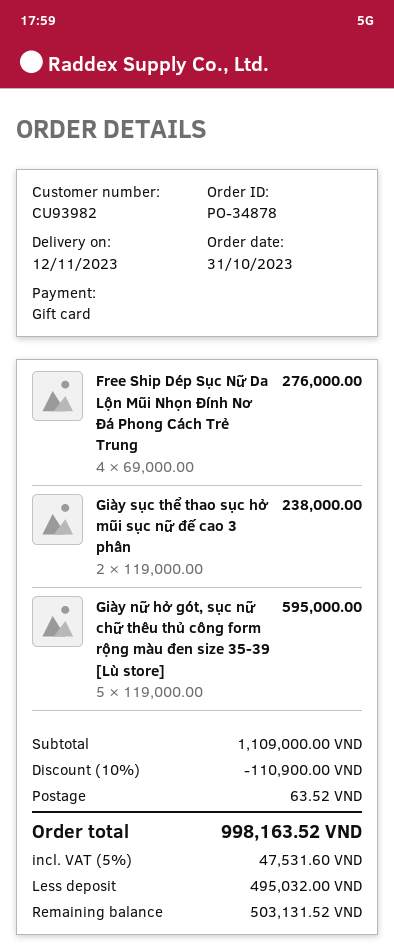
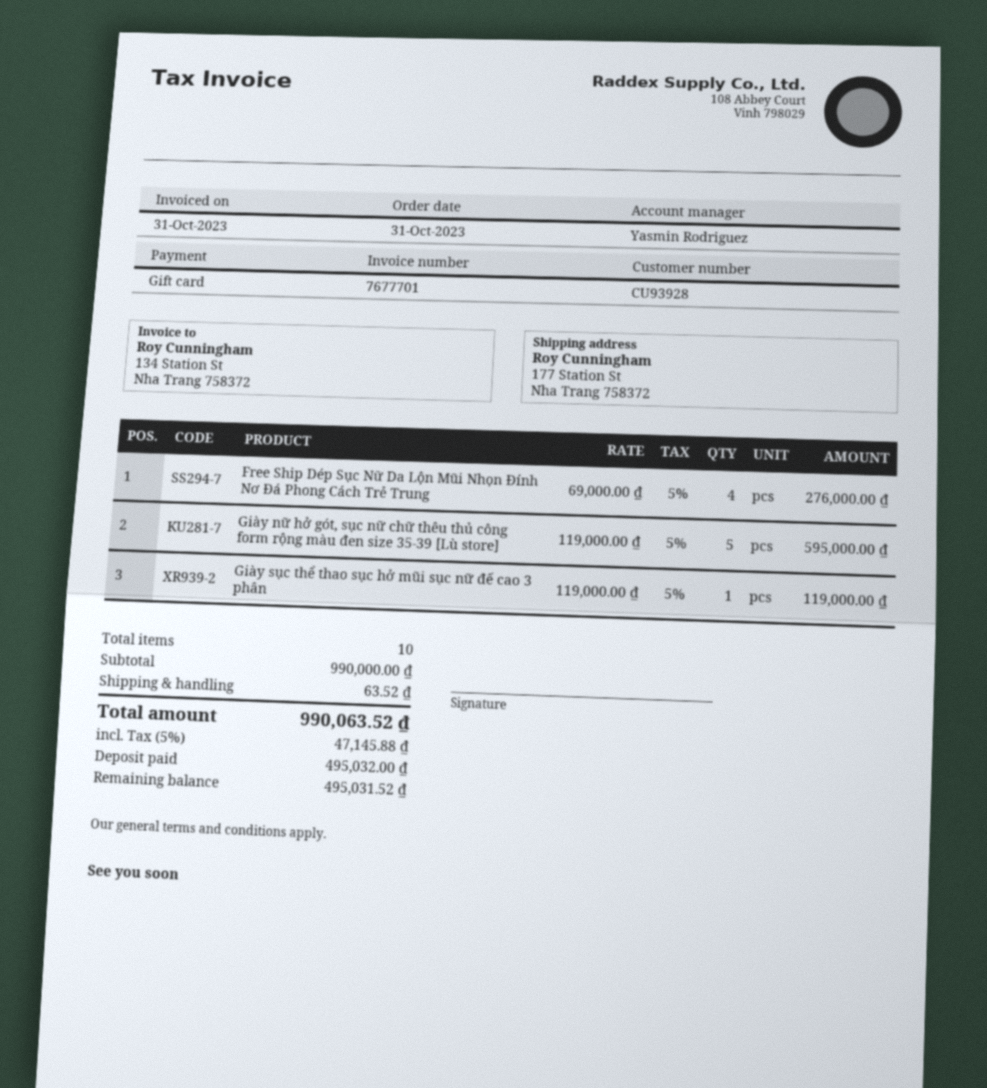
customer number: CU93982 -> CU93928
Giày sục thể thao sục hở mũi sục nữ đế cao 3 phân: 2 x 119000.00 = 238000.00 -> 1 x 119000.00 = 119000.00
subtotal: 1109000.00 -> 990000.00
discount: 10% = 110900.00 -> none
tax: 5% = 47531.60 -> 5% = 47145.88
total: 998163.52 -> 990063.52
balance: 503131.52 -> 495031.52

